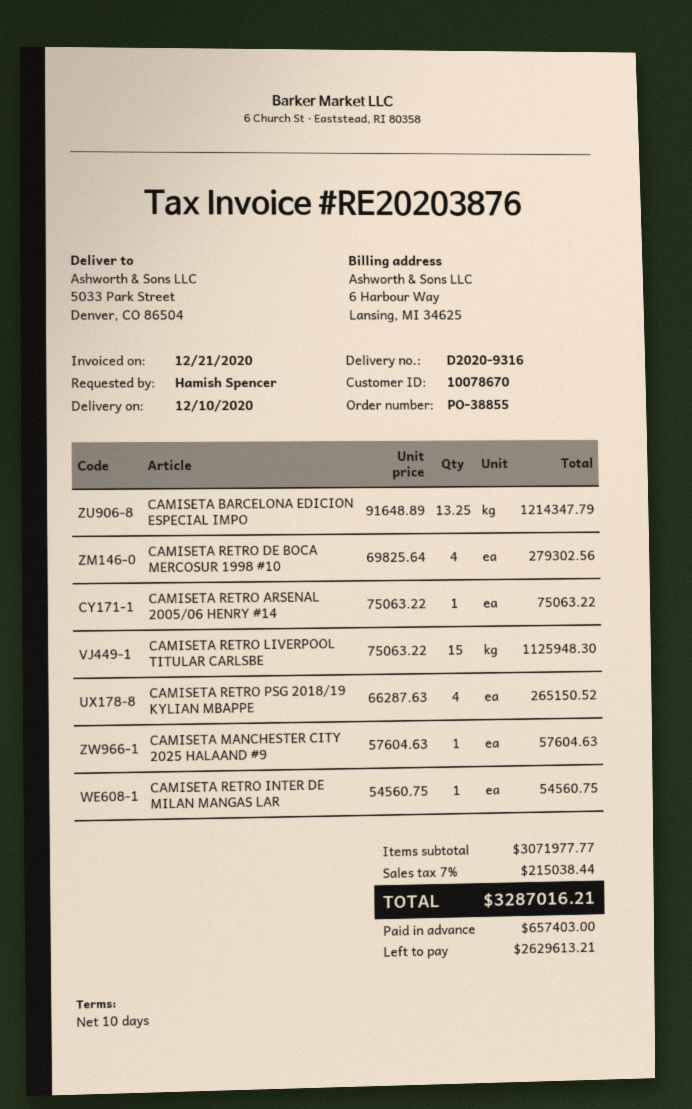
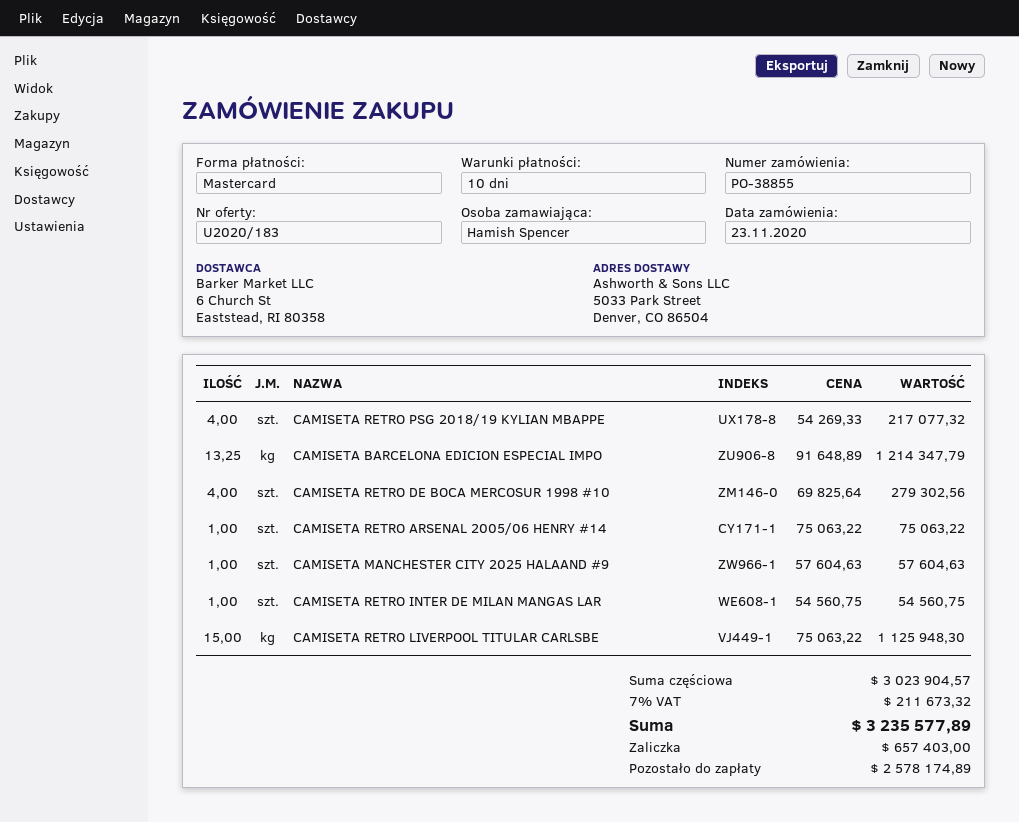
CAMISETA RETRO PSG 2018/19 KYLIAN MBAPPE: 4 x 66287.63 = 265150.52 -> 4 x 54269.33 = 217077.32
subtotal: 3071977.77 -> 3023904.57
tax: 7% = 215038.44 -> 7% = 211673.32
total: 3287016.21 -> 3235577.89
balance: 2629613.21 -> 2578174.89

